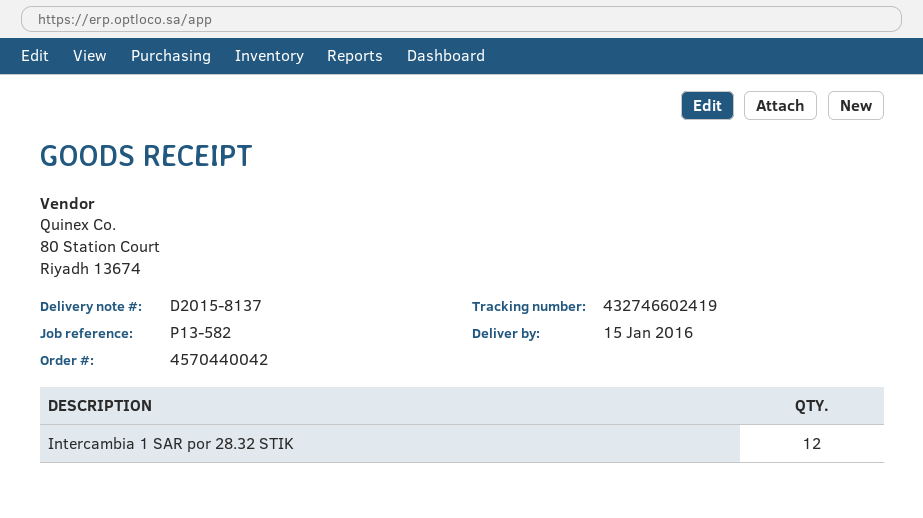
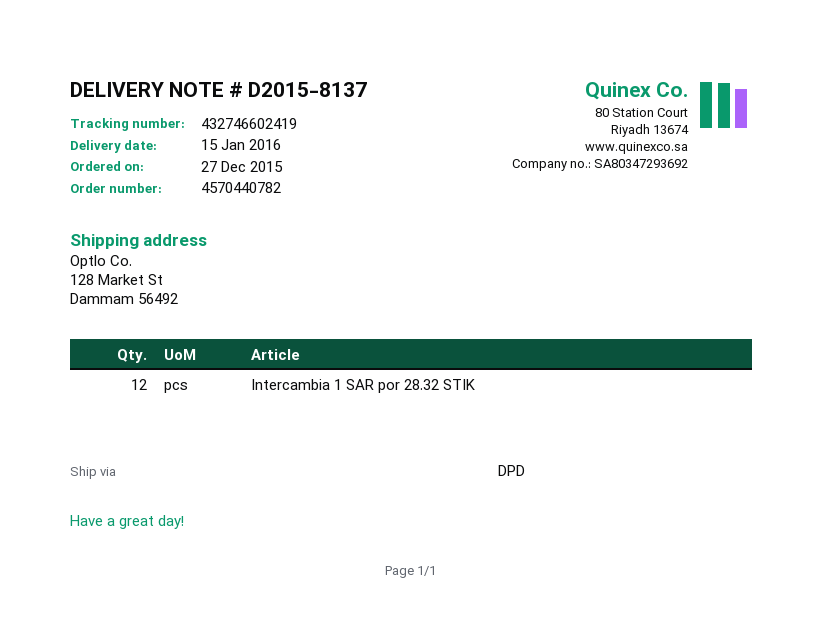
order number: 4570440042 -> 4570440782

